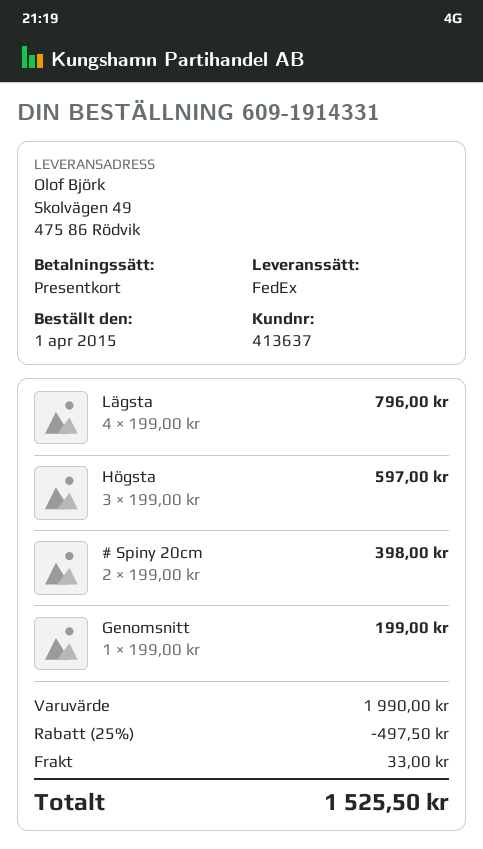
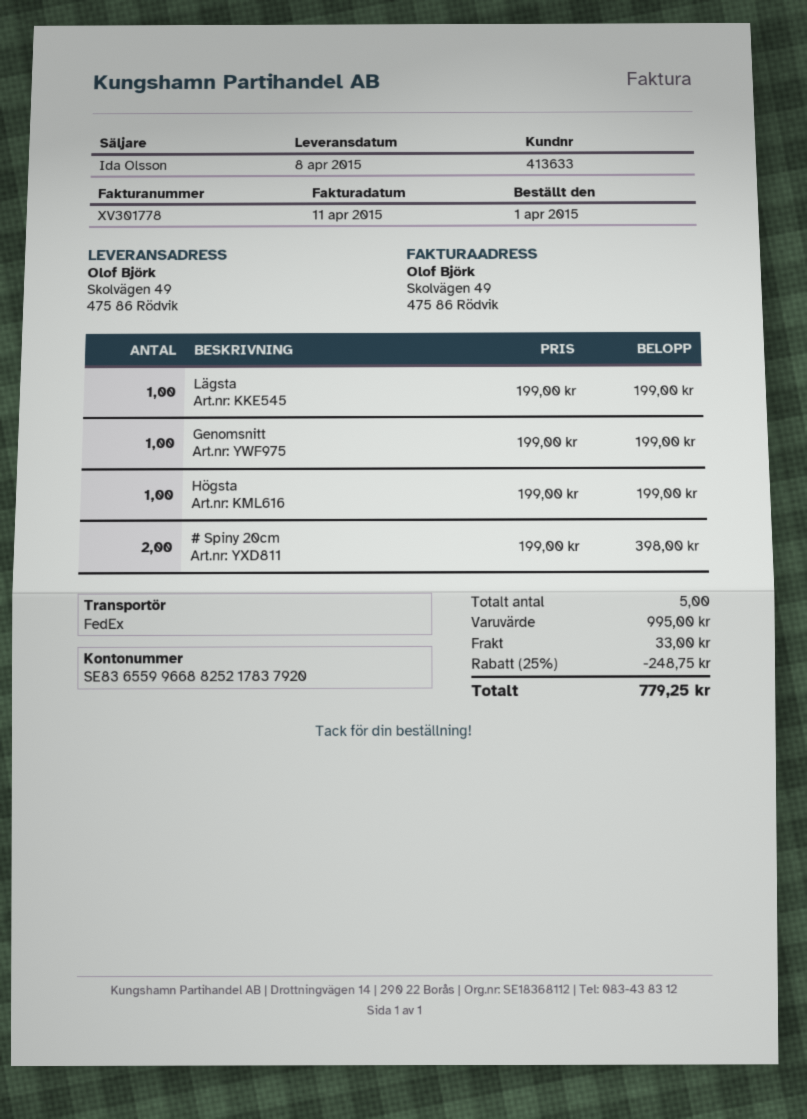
customer number: 413637 -> 413633
Lägsta: 4 x 199.00 = 796.00 -> 1 x 199.00 = 199.00
Högsta: 3 x 199.00 = 597.00 -> 1 x 199.00 = 199.00
subtotal: 1990.00 -> 995.00
discount: 25% = 497.50 -> 25% = 248.75
total: 1525.50 -> 779.25

